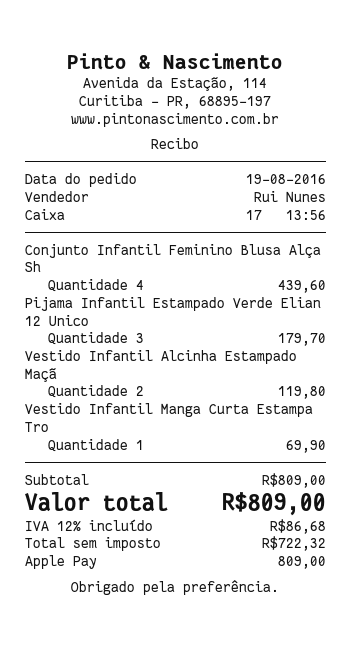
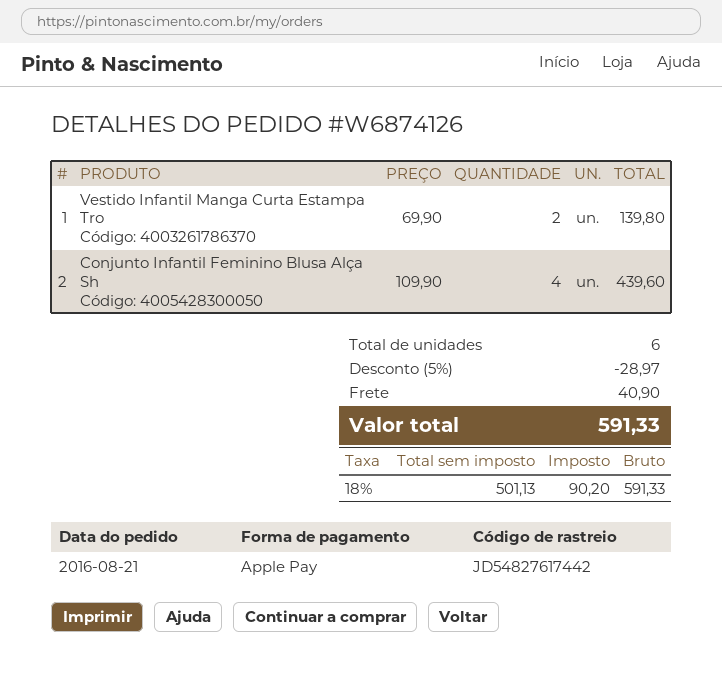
order date: 2016-08-19 -> 2016-08-21
Pijama Infantil Estampado Verde Elian 12 Unico: 3 for 179.70 -> none
Vestido Infantil Alcinha Estampado Maçã: 2 for 119.80 -> none
Vestido Infantil Manga Curta Estampa Tro: 1 for 69.90 -> 2 for 139.80
discount: none -> 5% = 28.97
shipping: none -> 40.90
net: 722.32 -> 501.13
tax: 12% = 86.68 -> 18% = 90.20
total: 809.00 -> 591.33

